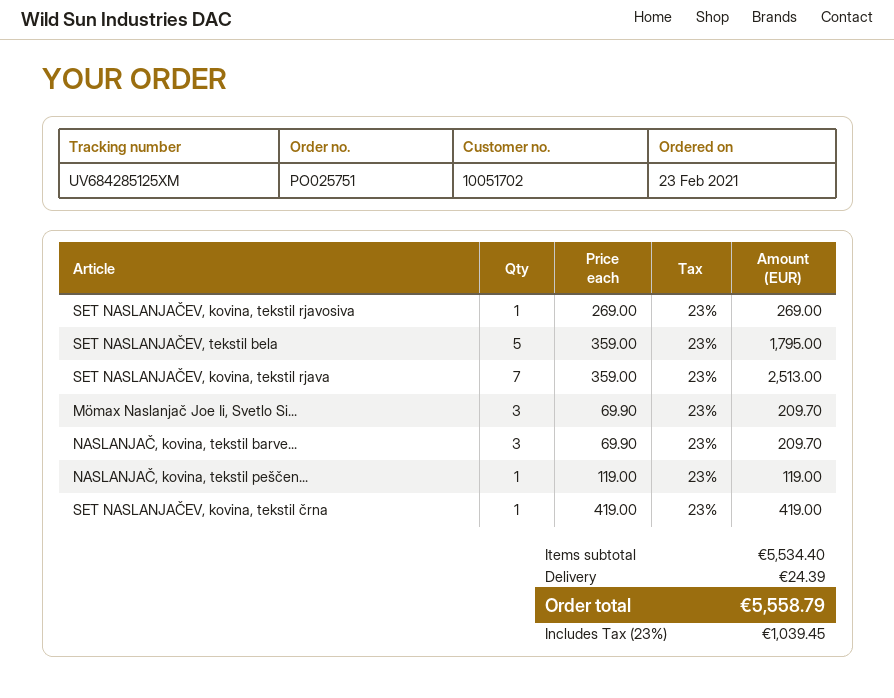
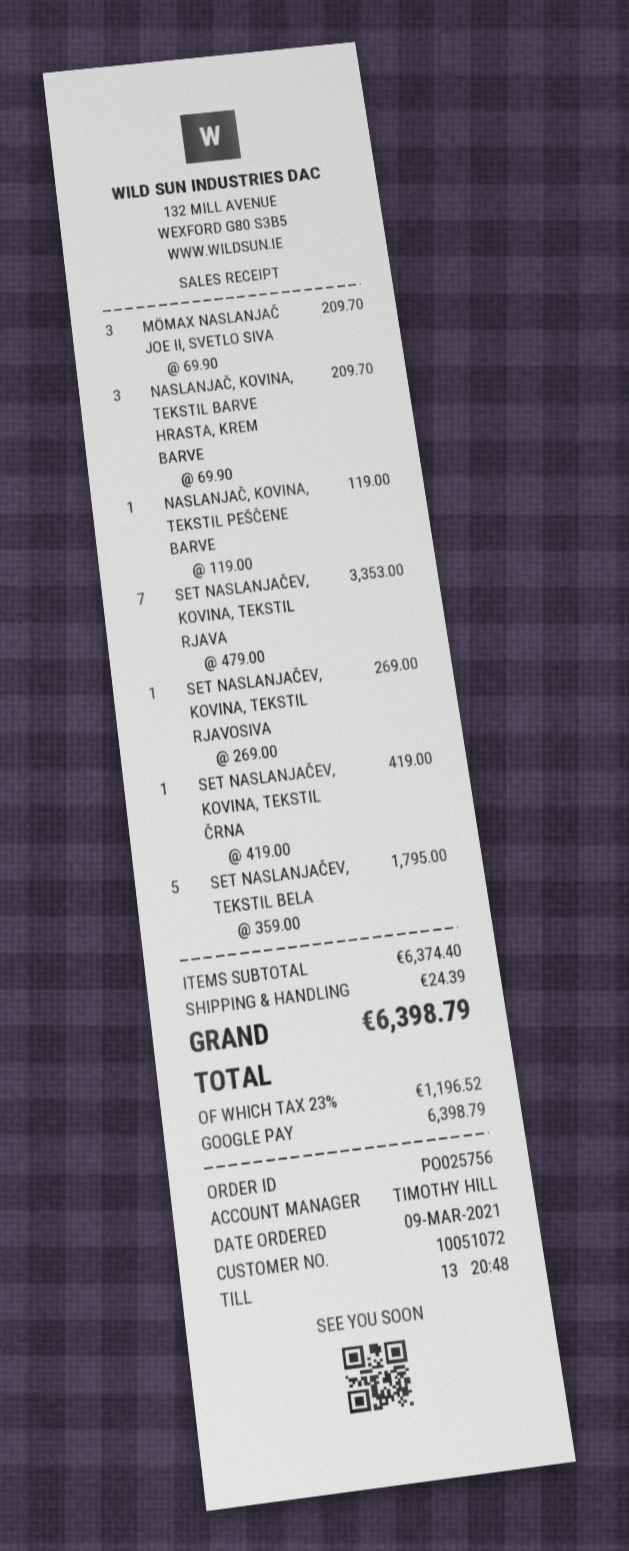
order number: PO025751 -> PO025756
order date: 2021-02-23 -> 2021-03-09
customer number: 10051702 -> 10051072
SET NASLANJAČEV, kovina, tekstil rjava: 7 x 359.00 = 2513.00 -> 7 x 479.00 = 3353.00
subtotal: 5534.40 -> 6374.40
tax: 23% = 1039.45 -> 23% = 1196.52
total: 5558.79 -> 6398.79

